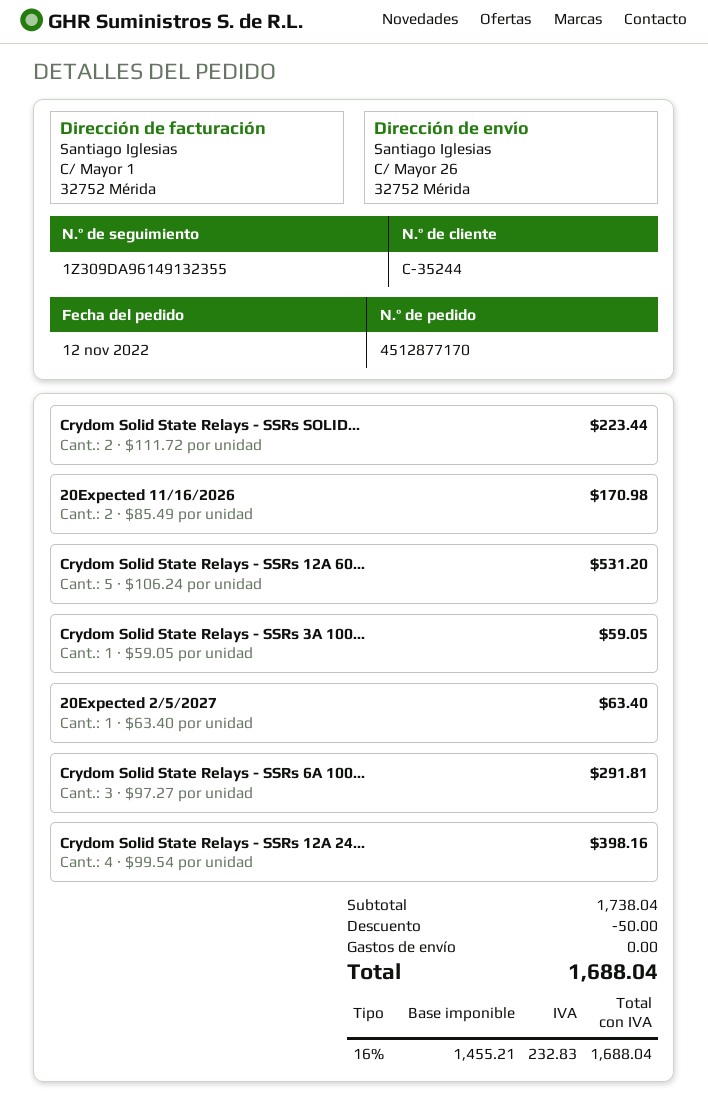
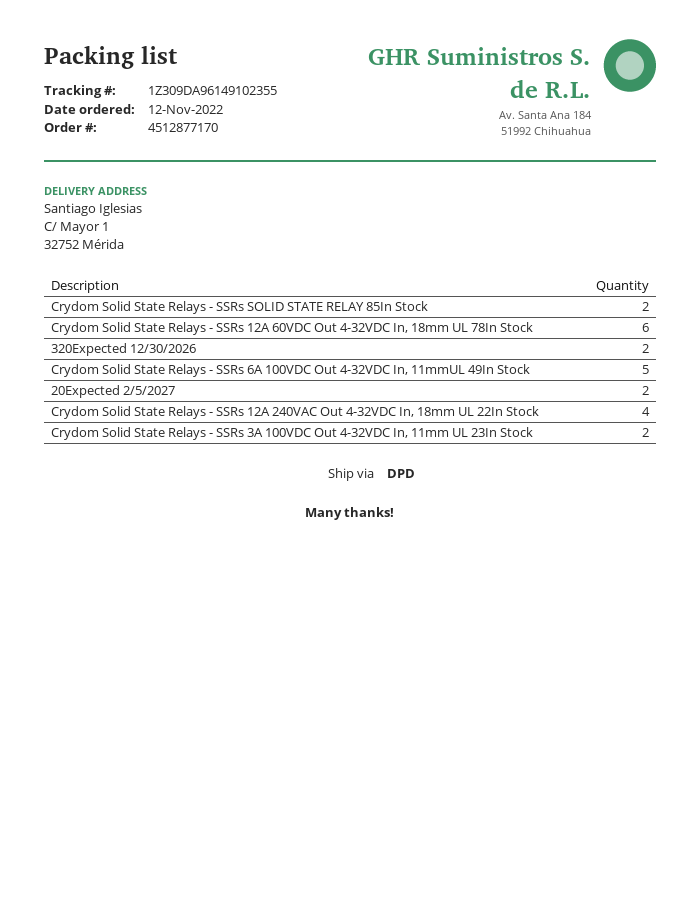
tracking number: 1Z309DA96149132355 -> 1Z309DA96149102355
ship to: C/ Mayor 26, 32752 Mérida -> C/ Mayor 1, 32752 Mérida
20Expected 11/16/2026: 2 -> none
Crydom Solid State Relays - SSRs 12A 60...: 5 -> 6
Crydom Solid State Relays - SSRs 3A 100...: 1 -> 2
20Expected 2/5/2027: 1 -> 2
Crydom Solid State Relays - SSRs 6A 100...: 3 -> 5
320Expected 12/30/2026: none -> 2

